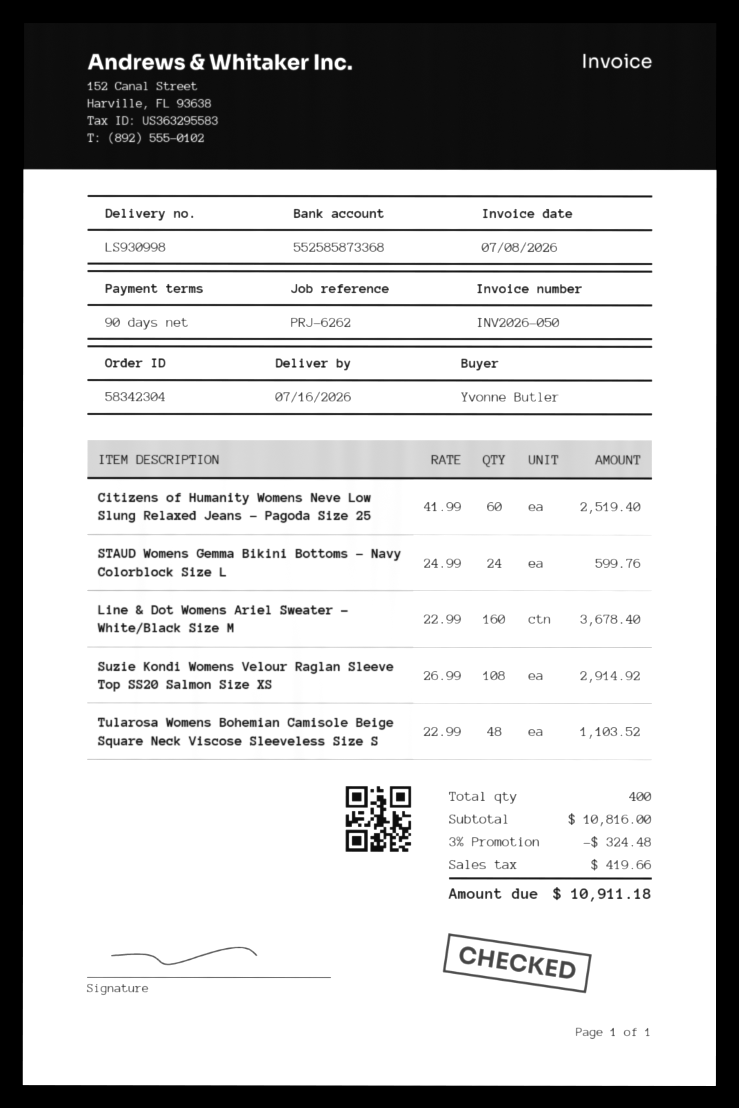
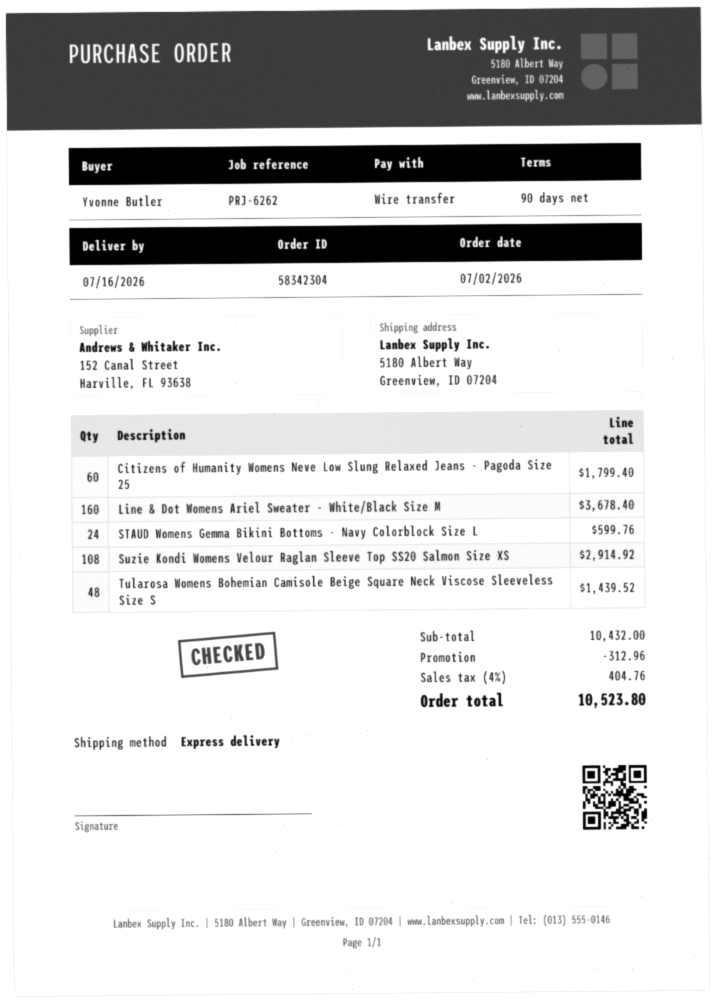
Citizens of Humanity Womens Neve Low Slung Relaxed Jeans - Pagoda Size 25: 60 for 2519.40 -> 60 for 1799.40
Tularosa Womens Bohemian Camisole Beige Square Neck Viscose Sleeveless Size S: 48 for 1103.52 -> 48 for 1439.52
subtotal: 10816.00 -> 10432.00
discount: 324.48 -> 312.96
tax: 419.66 -> 404.76
total: 10911.18 -> 10523.80

